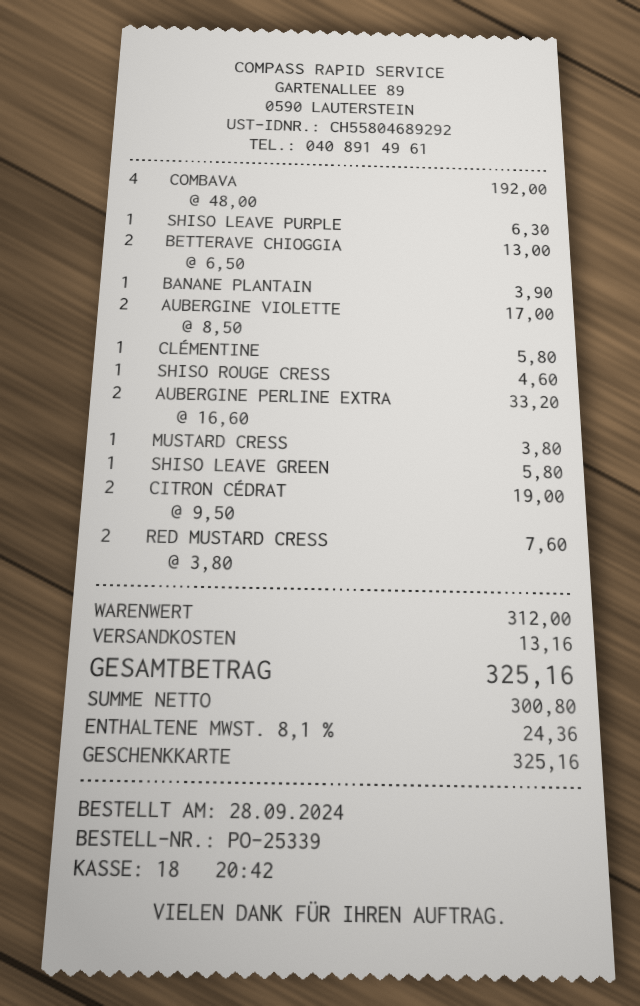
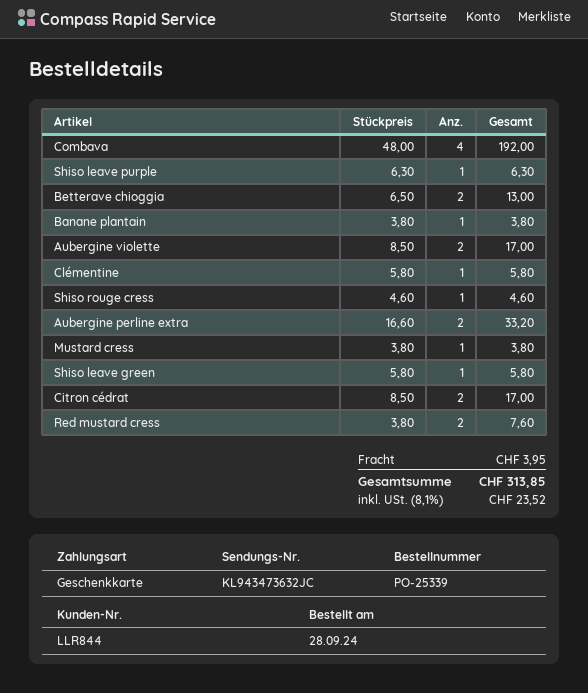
BANANE PLANTAIN: 1 x 3.90 = 3.90 -> 1 x 3.80 = 3.80
CITRON CÉDRAT: 2 x 9.50 = 19.00 -> 2 x 8.50 = 17.00
shipping: 13.16 -> 3.95
tax: 8.1% = 24.36 -> 8.1% = 23.52
total: 325.16 -> 313.85

